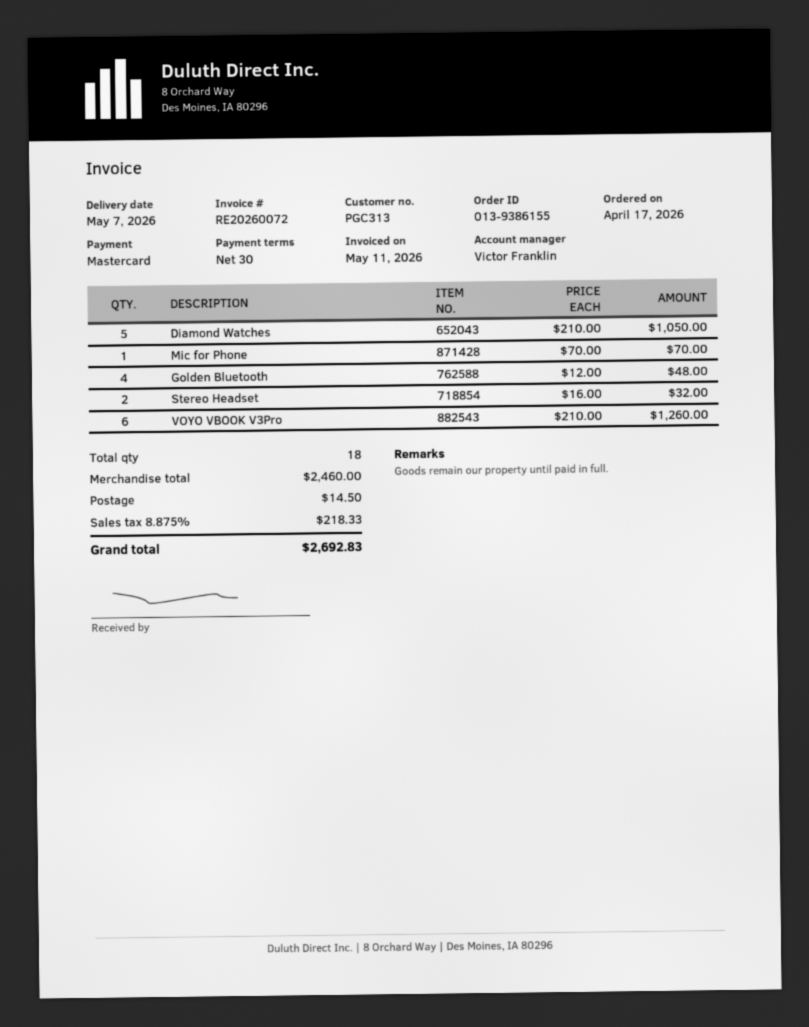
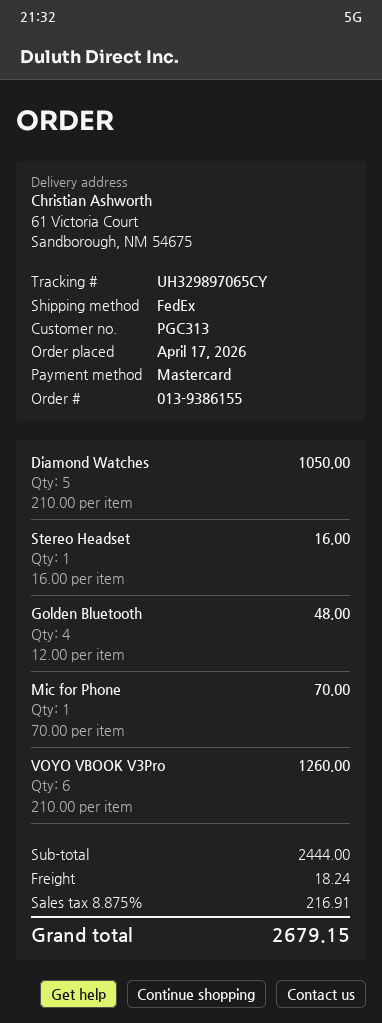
Stereo Headset: 2 x 16.00 = 32.00 -> 1 x 16.00 = 16.00
subtotal: 2460.00 -> 2444.00
shipping: 14.50 -> 18.24
tax: 8.875% = 218.33 -> 8.875% = 216.91
total: 2692.83 -> 2679.15

